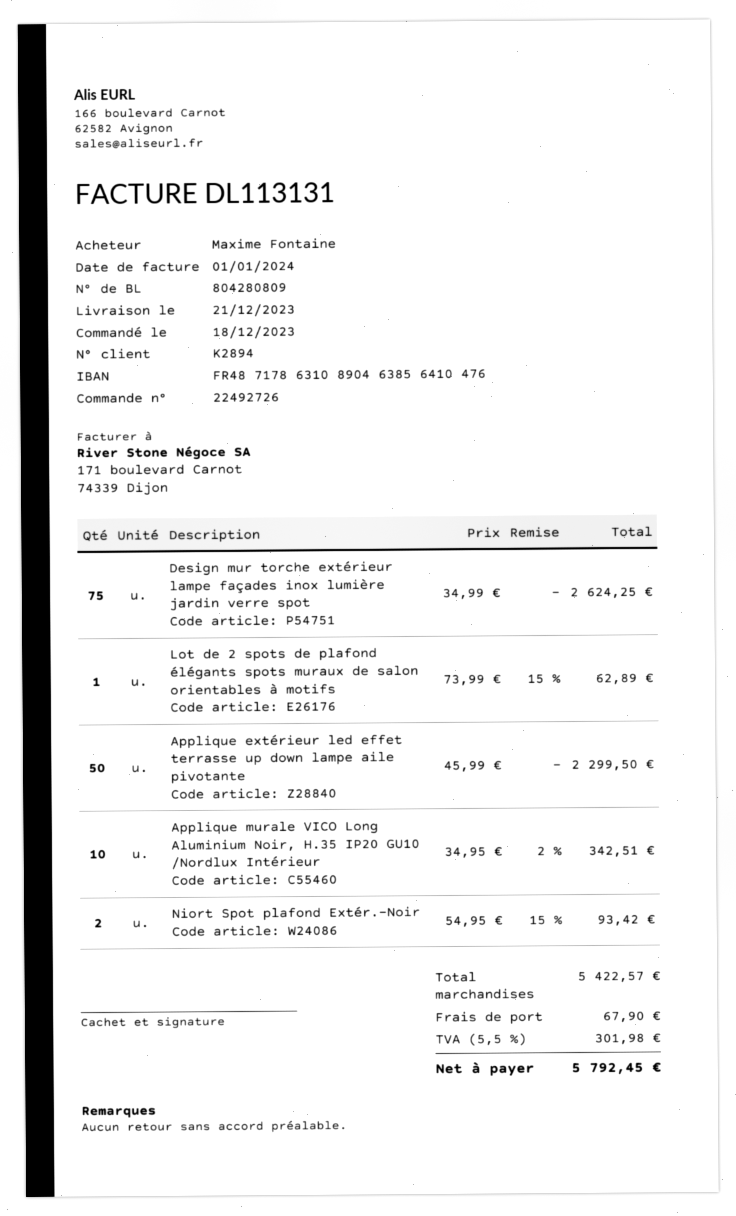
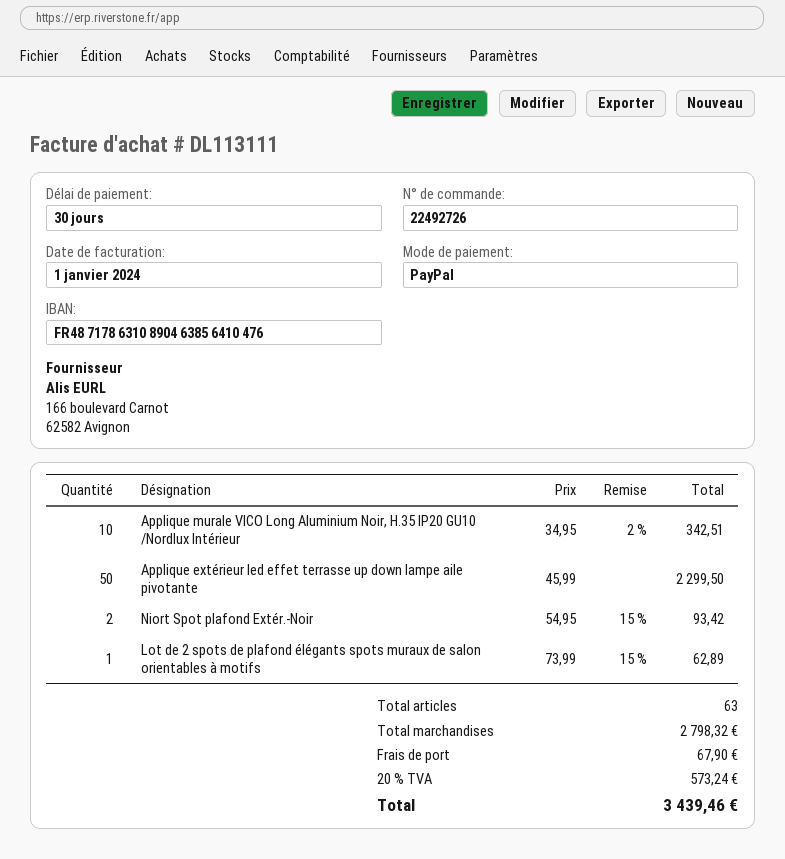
invoice number: DL113131 -> DL113111
Design mur torche extérieur lampe façades inox lumière jardin verre spot: 75 x 34.99 = 2624.25 -> none
subtotal: 5422.57 -> 2798.32
tax: 5.5% = 301.98 -> 20% = 573.24
total: 5792.45 -> 3439.46

